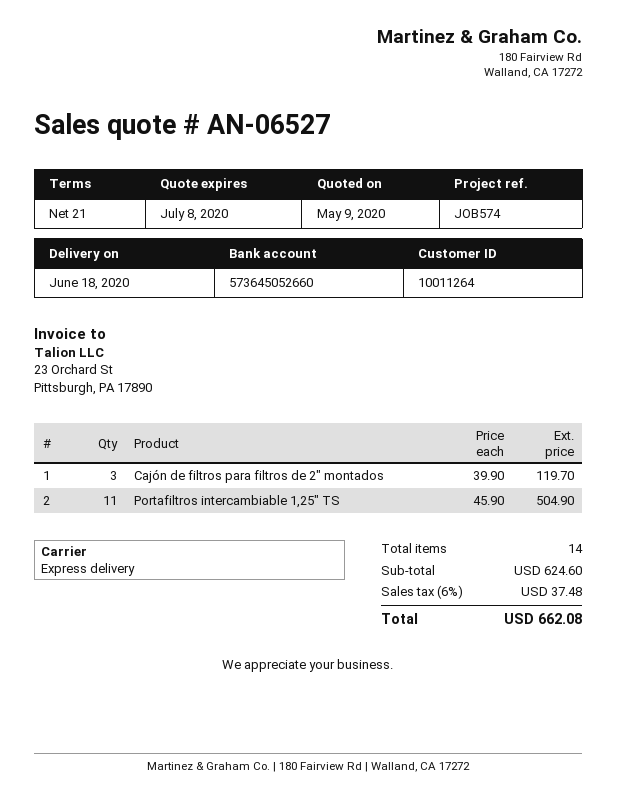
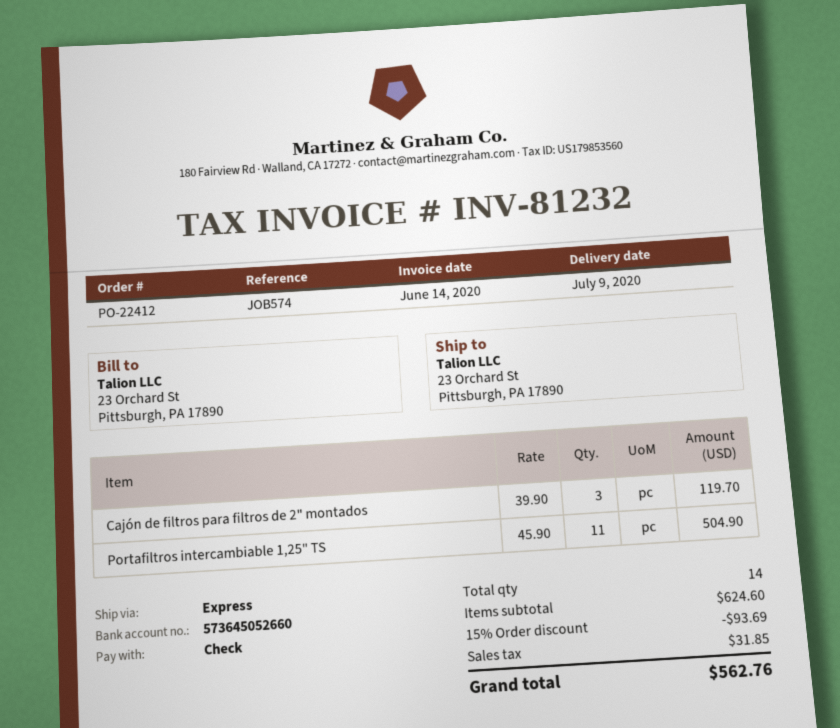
delivery date: 2020-06-18 -> 2020-07-09
discount: none -> 15% = 93.69
tax: 37.48 -> 31.85
total: 662.08 -> 562.76

